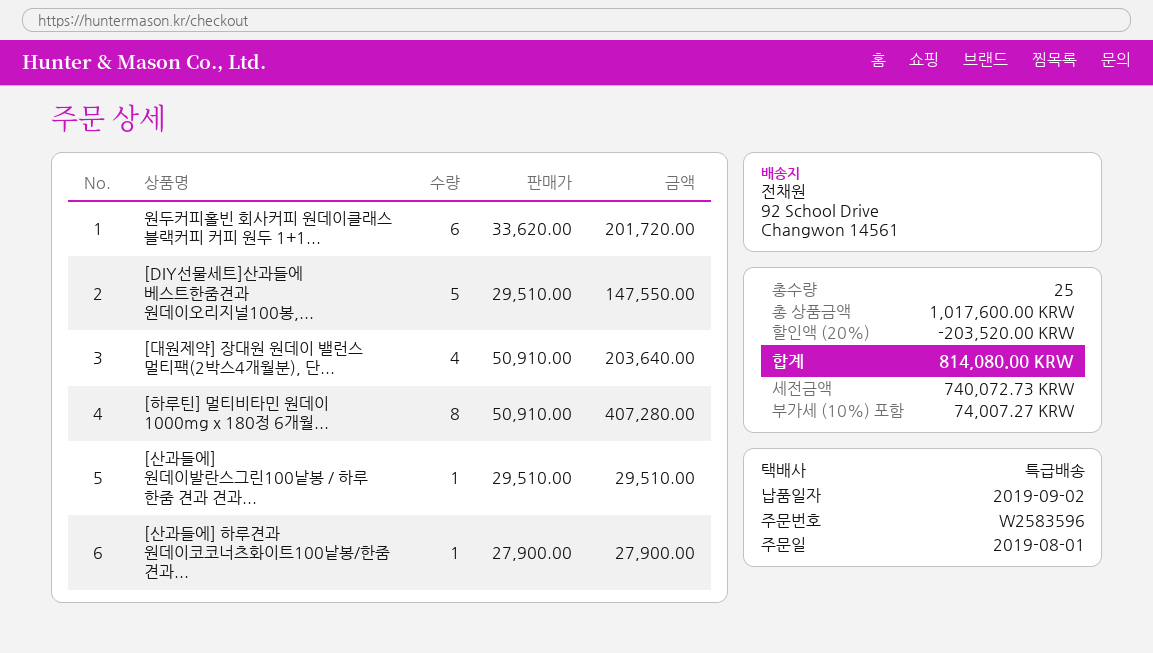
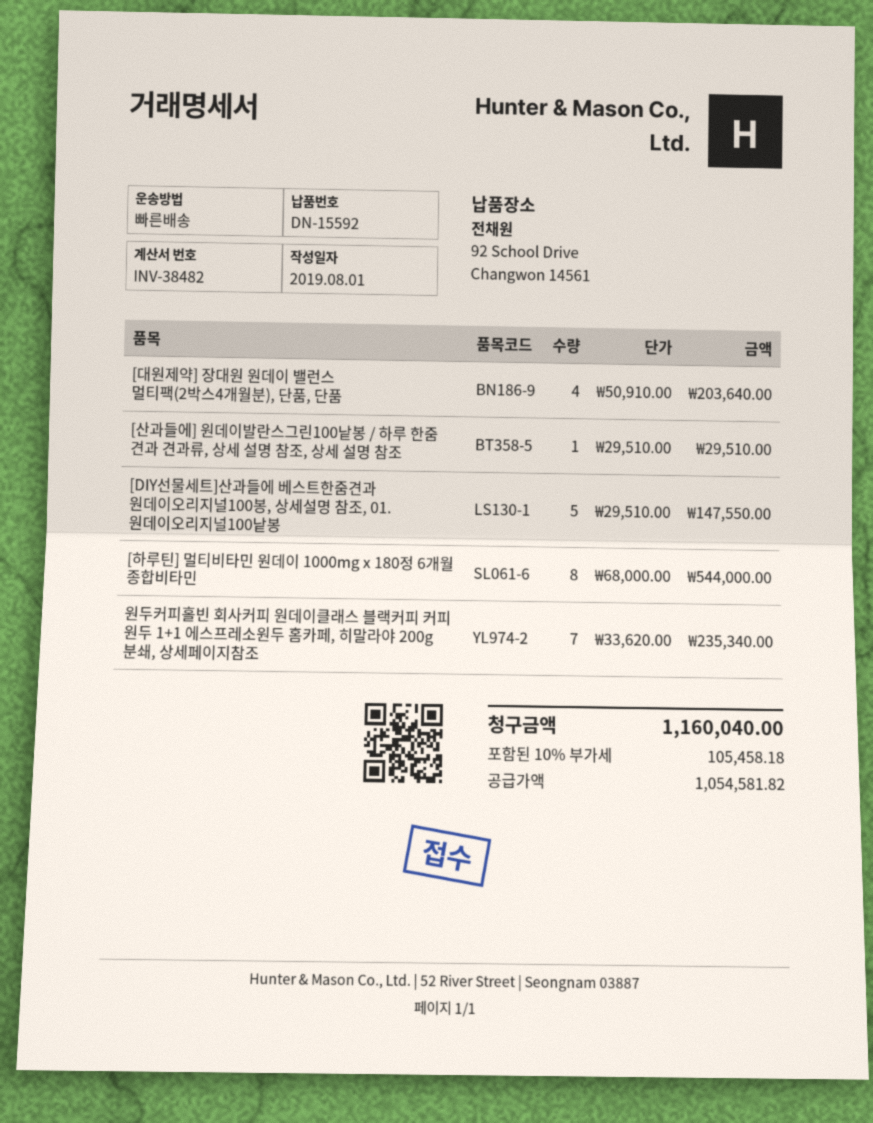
원두커피홀빈 회사커피 원데이클래스 블랙커피 커피 원두 1+1...: 6 x 33620.00 = 201720.00 -> 7 x 33620.00 = 235340.00
[하루틴] 멀티비타민 원데이 1000mg x 180정 6개월...: 8 x 50910.00 = 407280.00 -> 8 x 68000.00 = 544000.00
[산과들에] 하루견과 원데이코코너츠화이트100낱봉/한줌 견과...: 1 x 27900.00 = 27900.00 -> none
discount: 20% = 203520.00 -> none
net: 740072.73 -> 1054581.82
tax: 10% = 74007.27 -> 10% = 105458.18
total: 814080.00 -> 1160040.00

